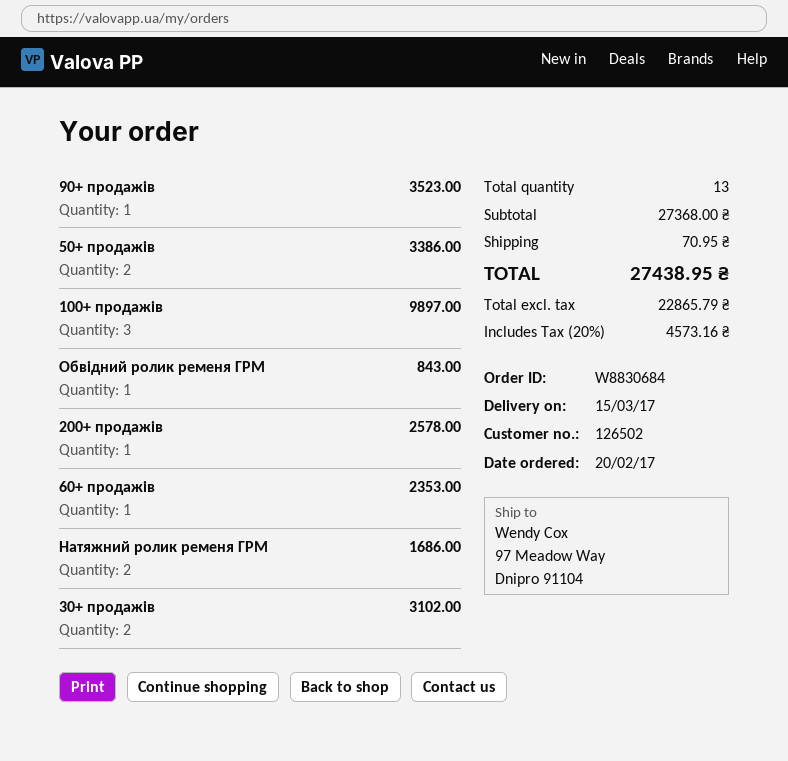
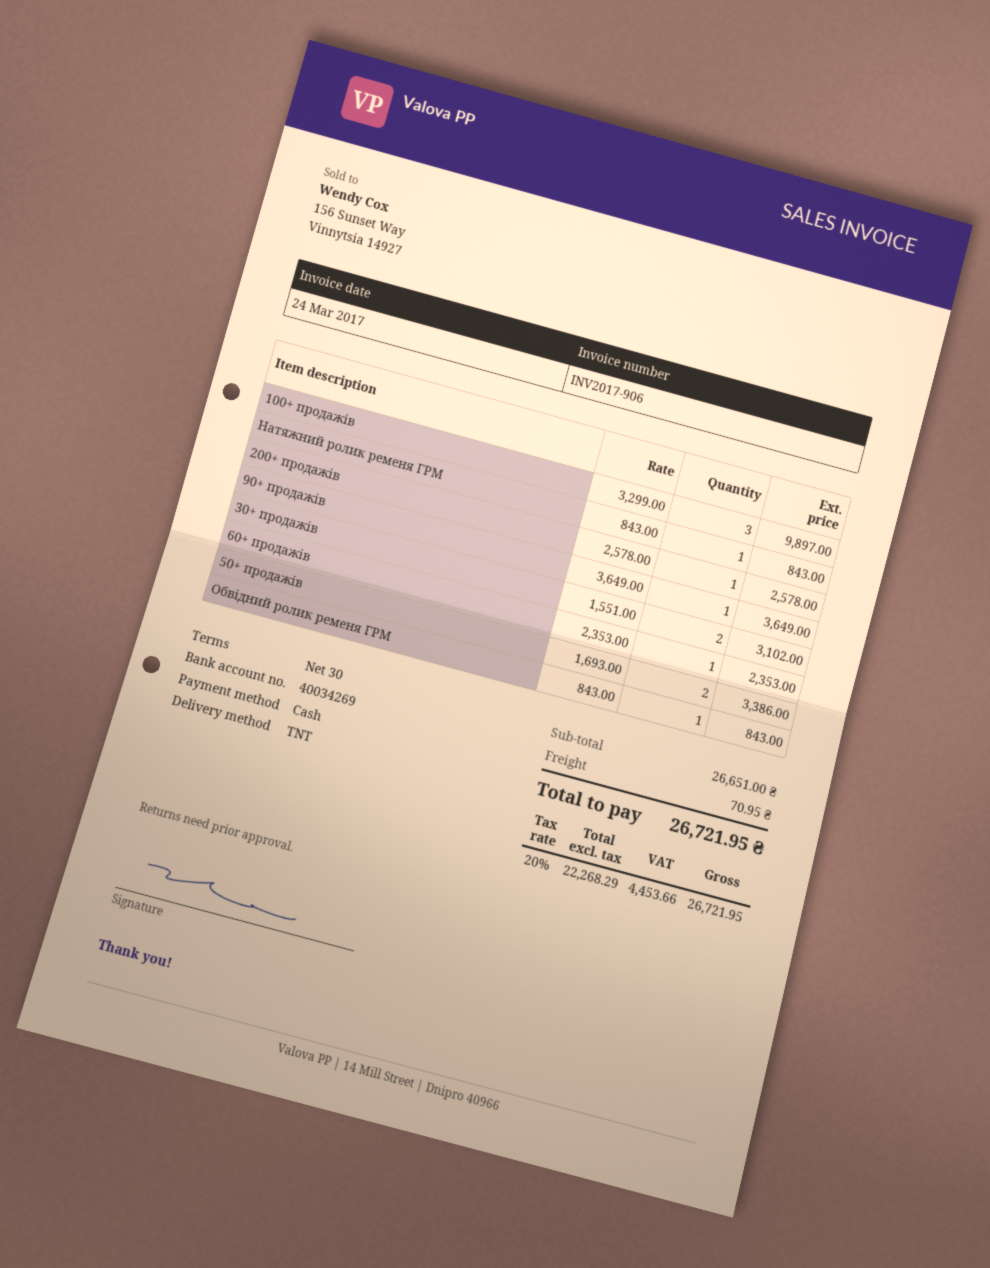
90+ продажів: 1 for 3523.00 -> 1 for 3649.00
Натяжний ролик ременя ГРМ: 2 for 1686.00 -> 1 for 843.00
subtotal: 27368.00 -> 26651.00
net: 22865.79 -> 22268.29
tax: 20% = 4573.16 -> 20% = 4453.66
total: 27438.95 -> 26721.95

